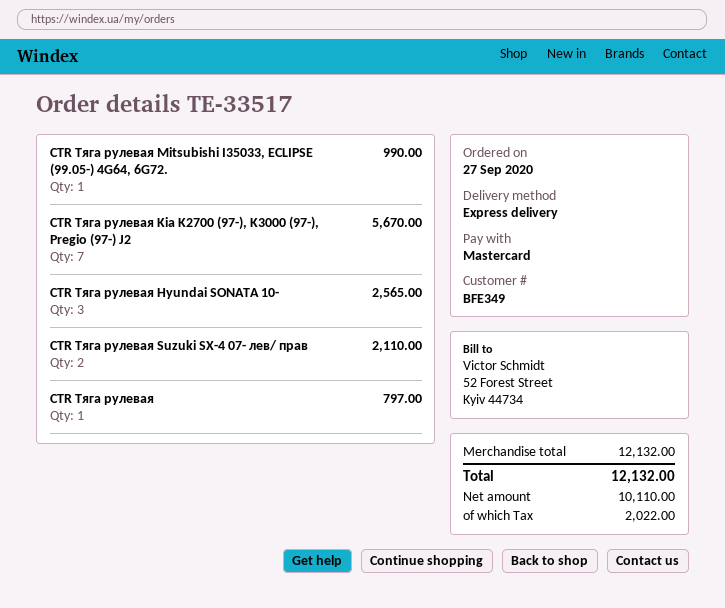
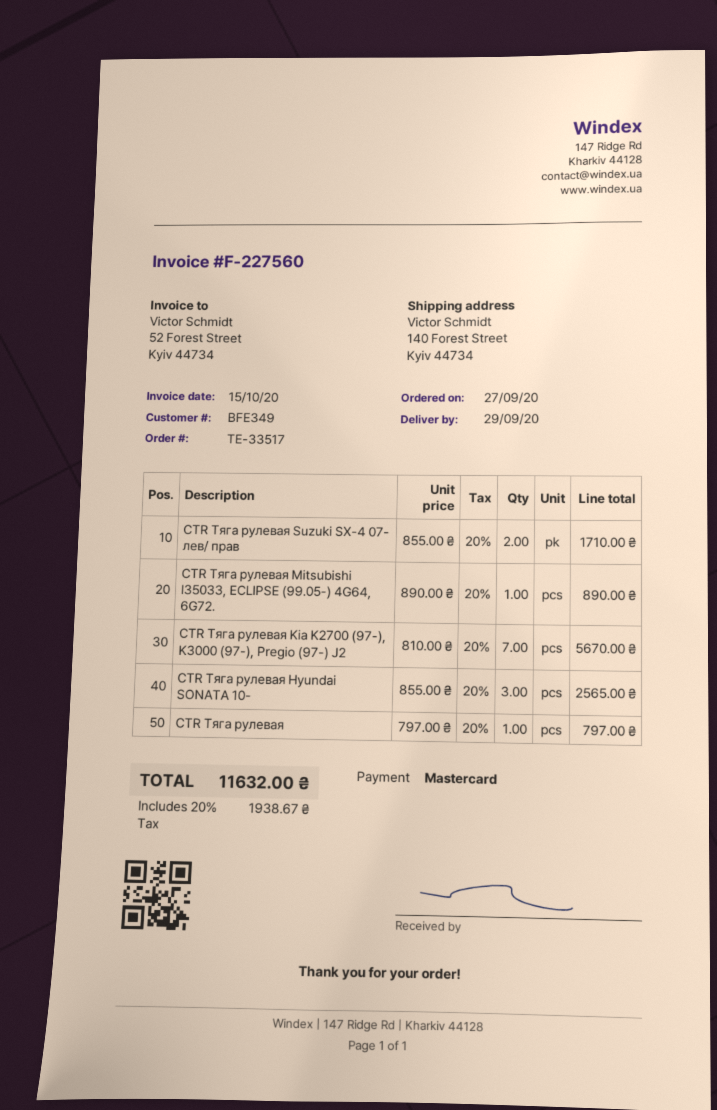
CTR Тяга рулевая Mitsubishi I35033, ECLIPSE (99.05-) 4G64, 6G72.: 1 for 990.00 -> 1 for 890.00
CTR Тяга рулевая Suzuki SX-4 07- лев/ прав: 2 for 2110.00 -> 2 for 1710.00
tax: 2022.00 -> 1938.67
total: 12132.00 -> 11632.00

